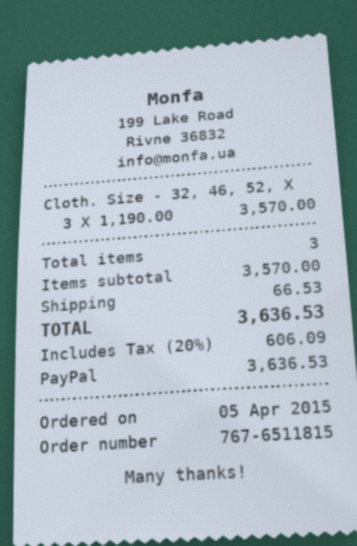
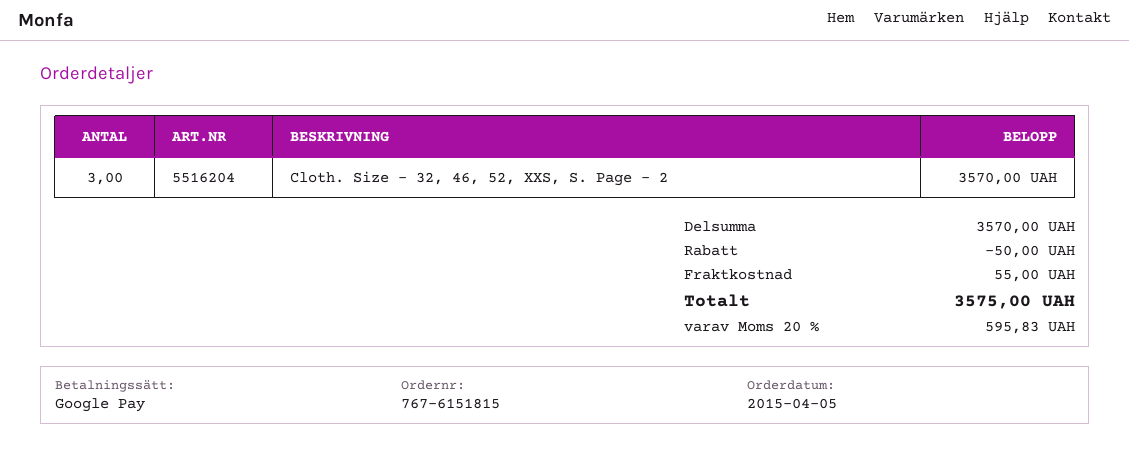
order number: 767-6511815 -> 767-6151815
payment method: PayPal -> Google Pay
discount: none -> 50.00
shipping: 66.53 -> 55.00
tax: 20% = 606.09 -> 20% = 595.83
total: 3636.53 -> 3575.00

